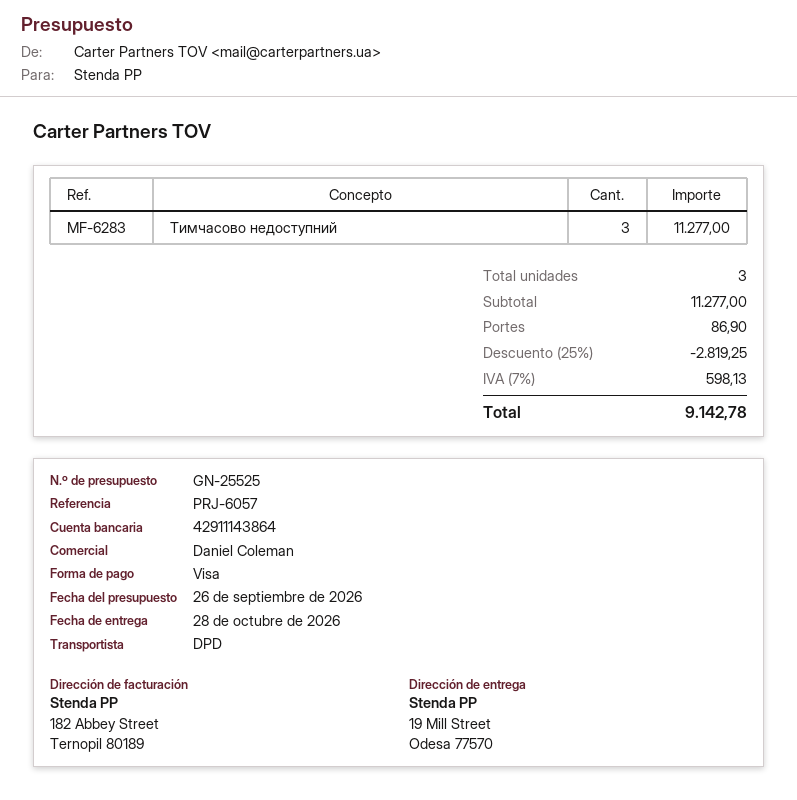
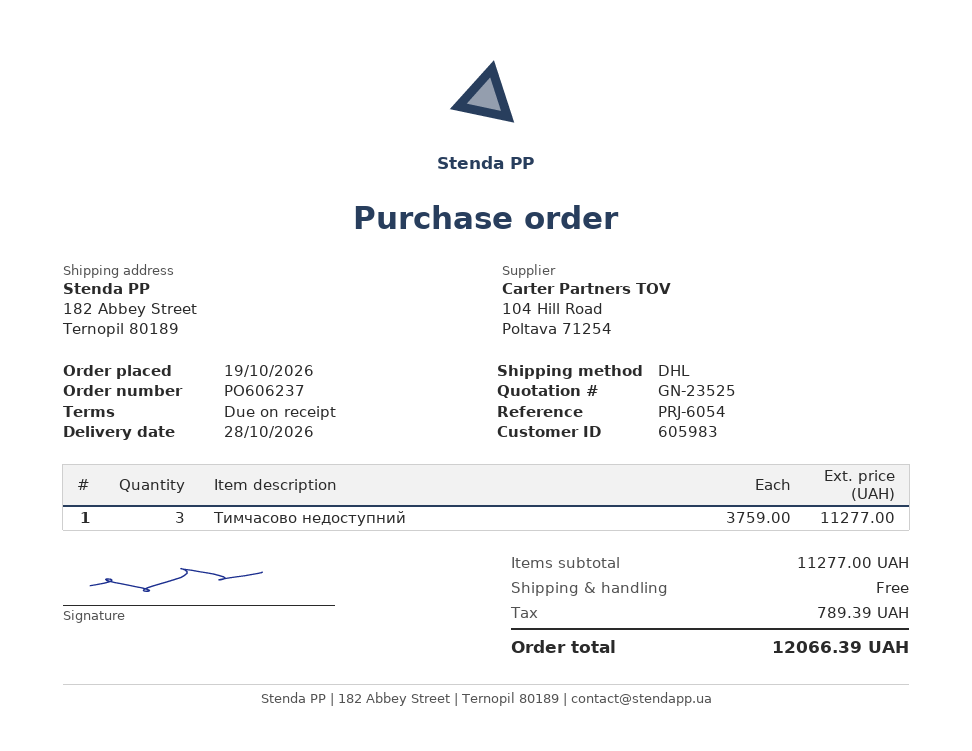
quote number: GN-25525 -> GN-23525
reference: PRJ-6057 -> PRJ-6054
shipping method: DPD -> DHL
ship to: 19 Mill Street, Odesa 77570 -> 182 Abbey Street, Ternopil 80189
discount: 25% = 2819.25 -> none
shipping: 86.90 -> 0.00
tax: 598.13 -> 789.39
total: 9142.78 -> 12066.39

